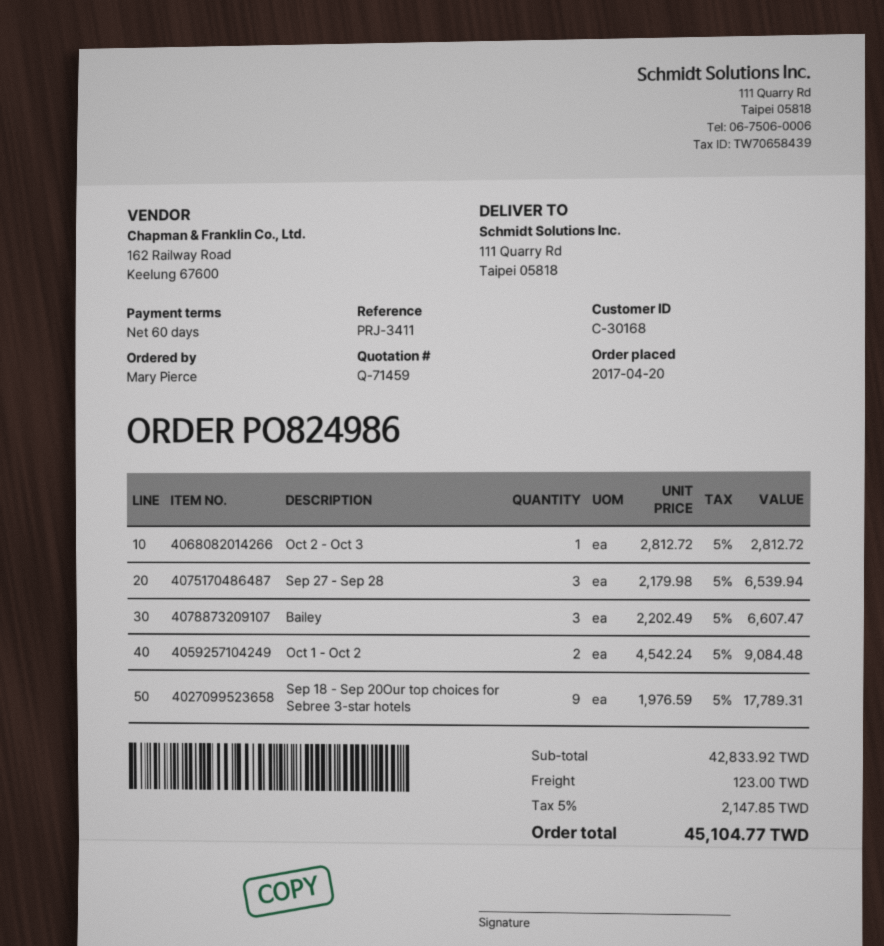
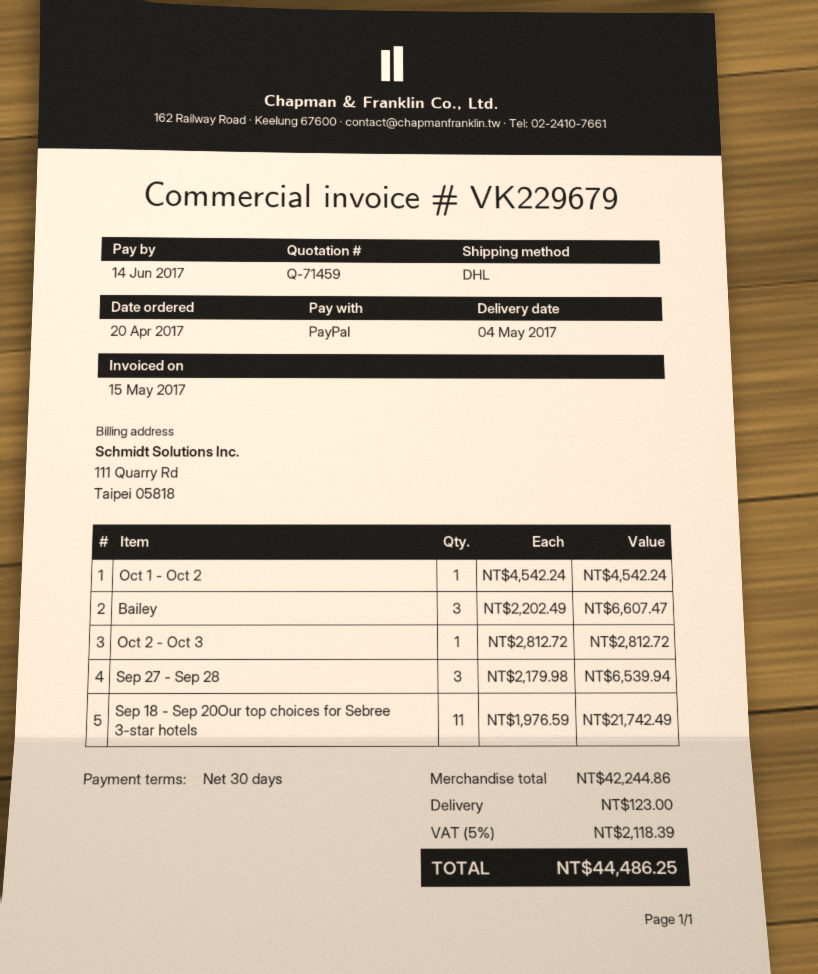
payment terms: 60 days -> 30 days
Oct 1 - Oct 2: 2 x 4542.24 = 9084.48 -> 1 x 4542.24 = 4542.24
Sep 18 - Sep 20Our top choices for Sebree 3-star hotels: 9 x 1976.59 = 17789.31 -> 11 x 1976.59 = 21742.49
subtotal: 42833.92 -> 42244.86
tax: 5% = 2147.85 -> 5% = 2118.39
total: 45104.77 -> 44486.25

